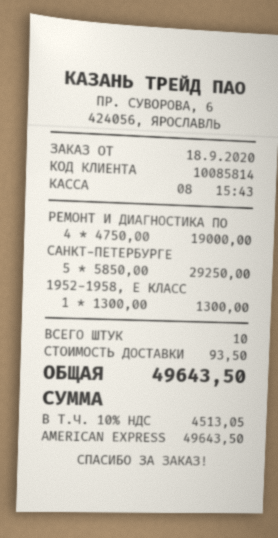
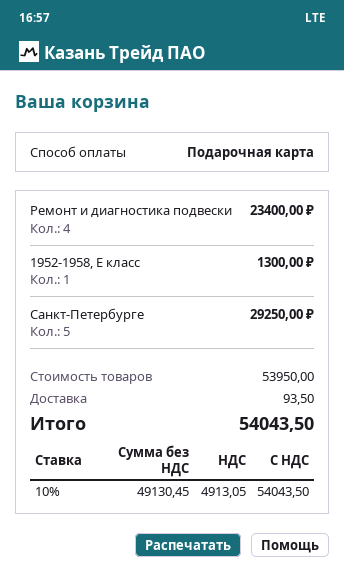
payment method: American Express -> gift card
РЕМОНТ И ДИАГНОСТИКА ПО: 4 for 19000.00 -> 4 for 23400.00
tax: 10% = 4513.05 -> 10% = 4913.05
total: 49643.50 -> 54043.50

